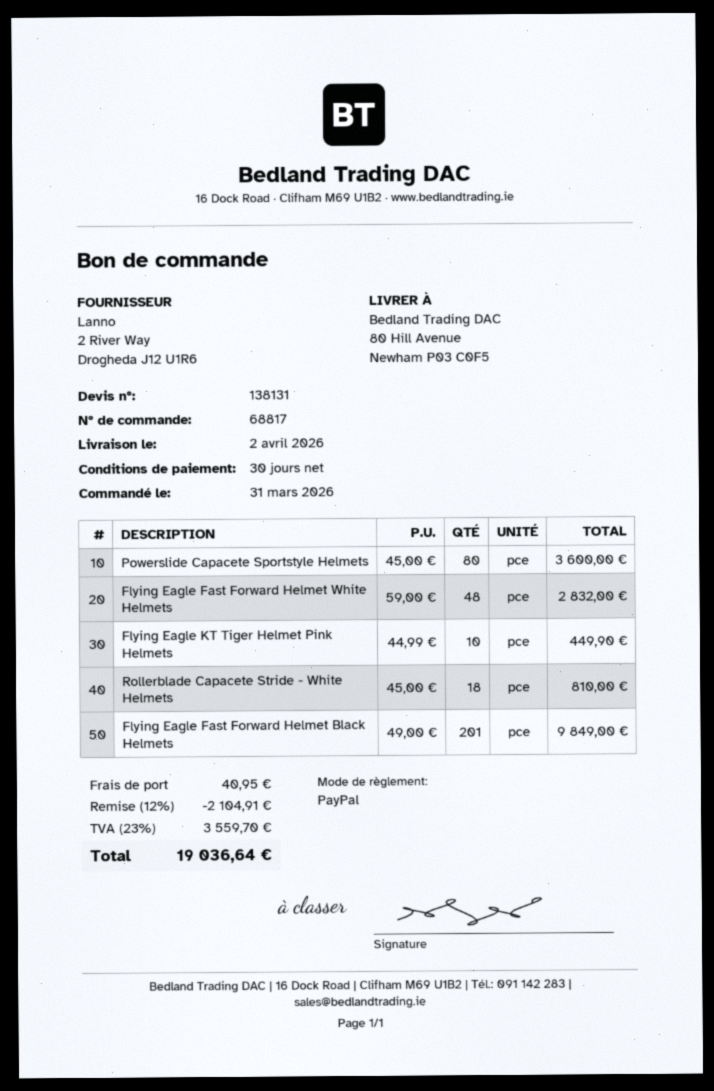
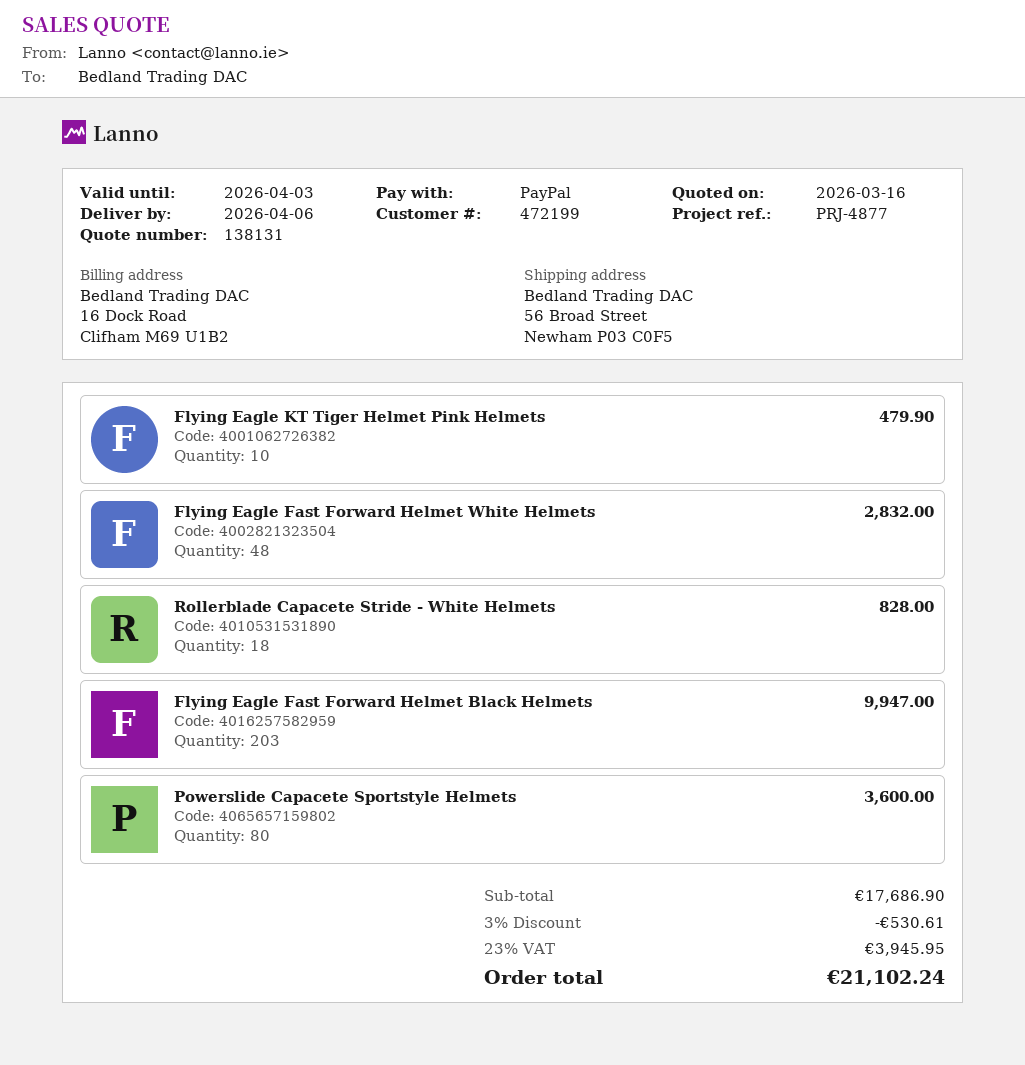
delivery date: 2026-04-02 -> 2026-04-06
ship to: 80 Hill Avenue, Newham P03 C0F5 -> 56 Broad Street, Newham P03 C0F5
Flying Eagle KT Tiger Helmet Pink Helmets: 10 for 449.90 -> 10 for 479.90
Rollerblade Capacete Stride - White Helmets: 18 for 810.00 -> 18 for 828.00
Flying Eagle Fast Forward Helmet Black Helmets: 201 for 9849.00 -> 203 for 9947.00
discount: 12% = 2104.91 -> 3% = 530.61
shipping: 40.95 -> none
tax: 23% = 3559.70 -> 23% = 3945.95
total: 19036.64 -> 21102.24

